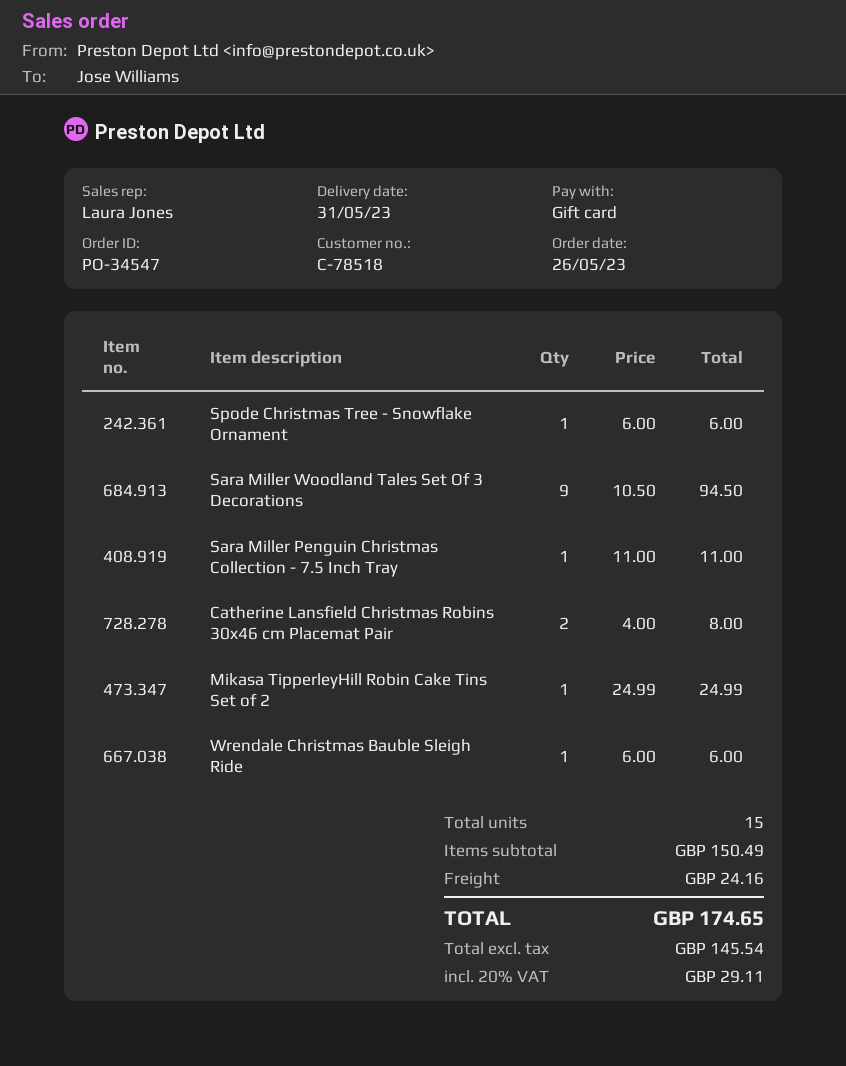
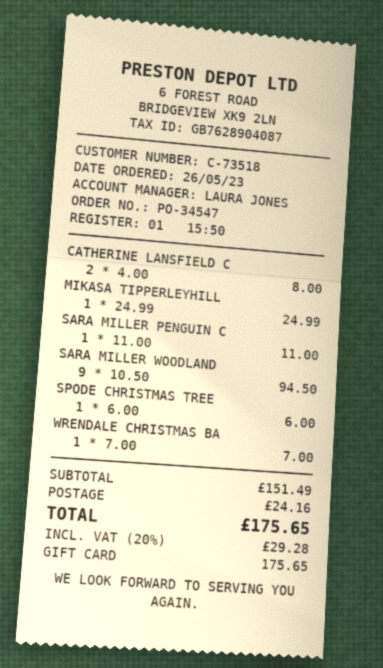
customer number: C-78518 -> C-73518
Wrendale Christmas Bauble Sleigh Ride: 1 x 6.00 = 6.00 -> 1 x 7.00 = 7.00
subtotal: 150.49 -> 151.49
tax: 20% = 29.11 -> 20% = 29.28
total: 174.65 -> 175.65

